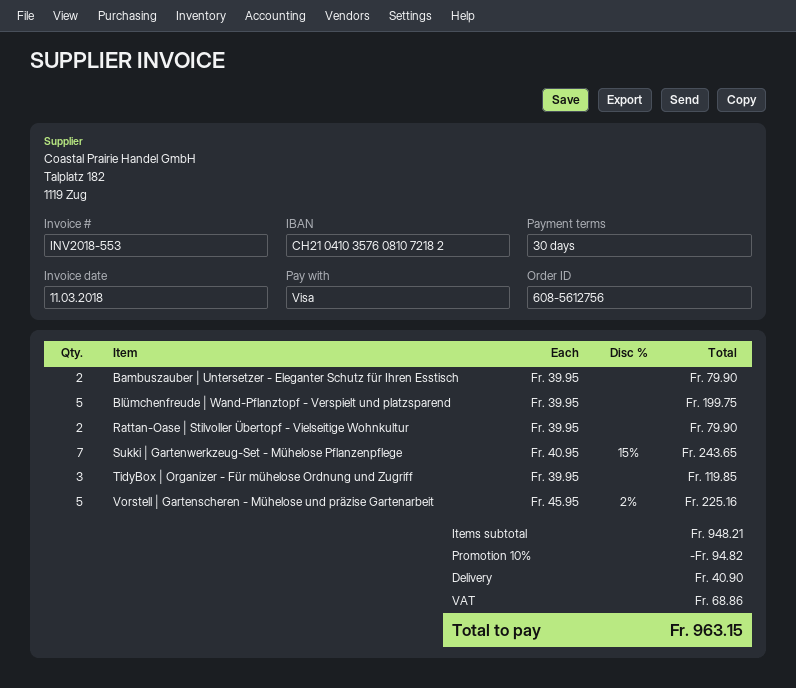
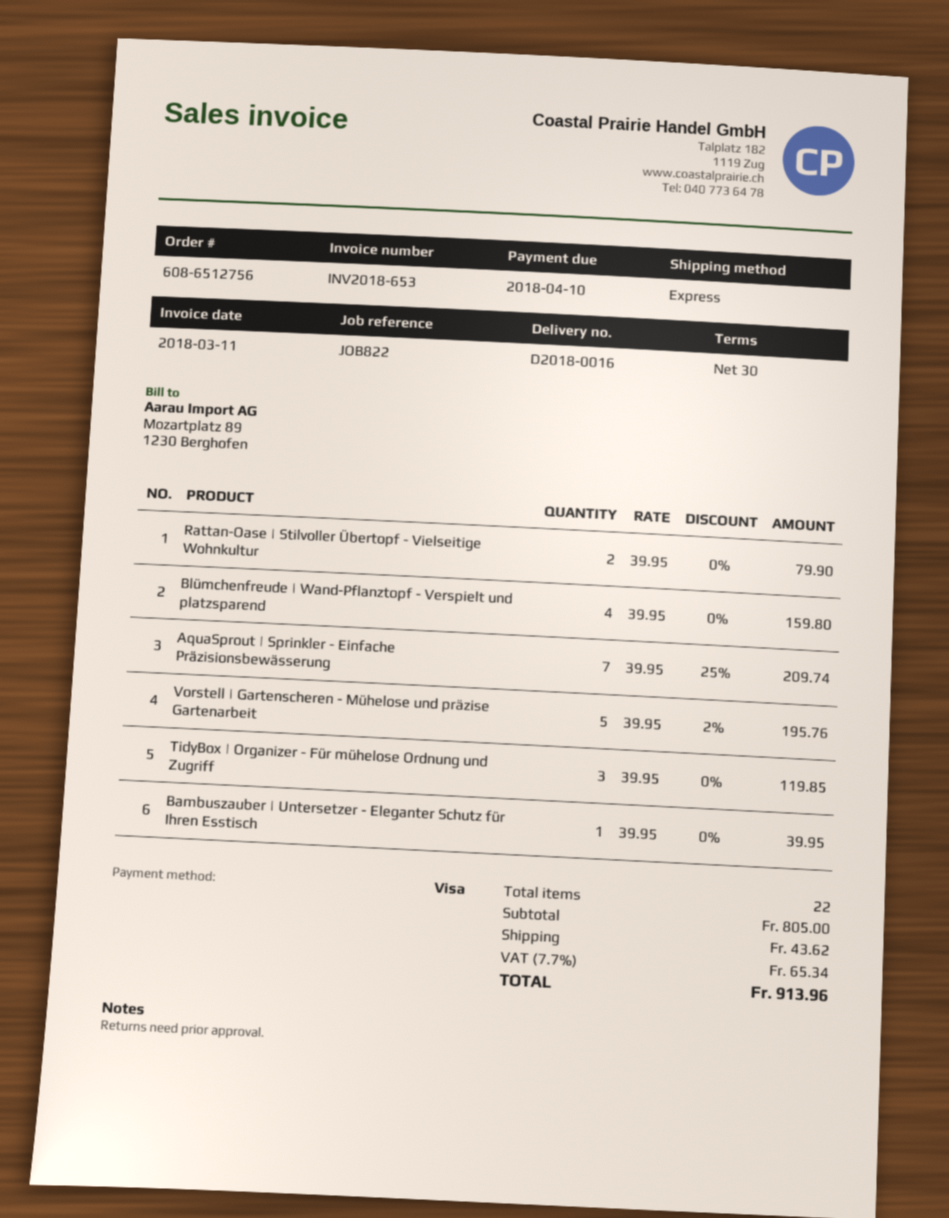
order number: 608-5612756 -> 608-6512756
invoice number: INV2018-553 -> INV2018-653
Bambuszauber | Untersetzer - Eleganter Schutz für Ihren Esstisch: 2 x 39.95 = 79.90 -> 1 x 39.95 = 39.95
Blümchenfreude | Wand-Pflanztopf - Verspielt und platzsparend: 5 x 39.95 = 199.75 -> 4 x 39.95 = 159.80
Sukki | Gartenwerkzeug-Set - Mühelose Pflanzenpflege: 7 x 40.95 - 15% = 243.65 -> none
Vorstell | Gartenscheren - Mühelose und präzise Gartenarbeit: 5 x 45.95 - 2% = 225.16 -> 5 x 39.95 - 2% = 195.76
AquaSprout | Sprinkler - Einfache Präzisionsbewässerung: none -> 7 x 39.95 - 25% = 209.74
subtotal: 948.21 -> 805.00
discount: 10% = 94.82 -> none
shipping: 40.90 -> 43.62
tax: 68.86 -> 65.34
total: 963.15 -> 913.96

